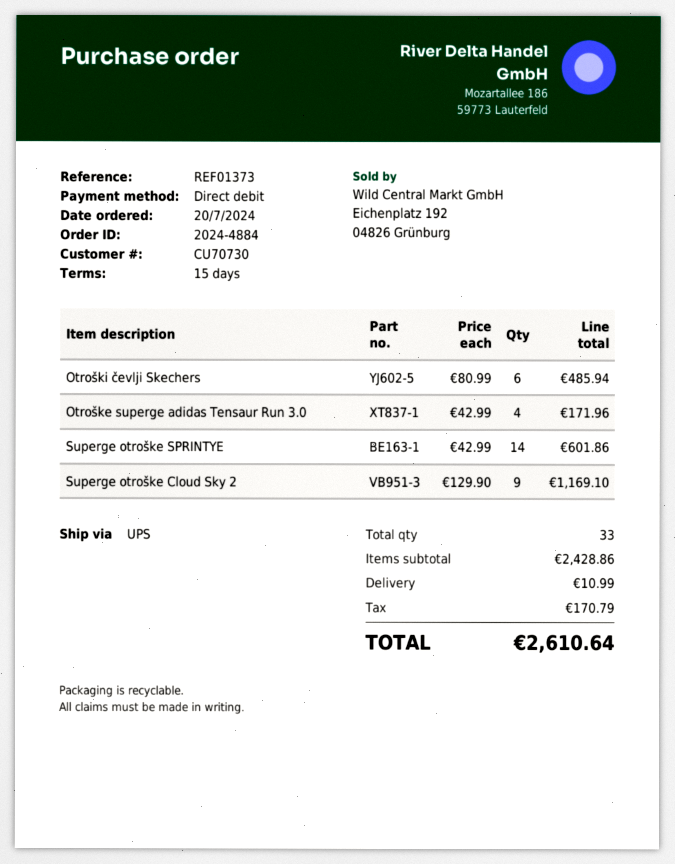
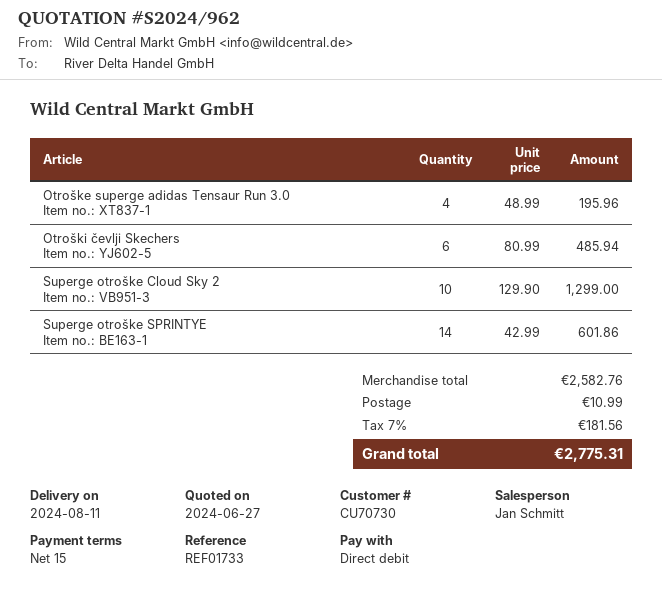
reference: REF01373 -> REF01733
Otroške superge adidas Tensaur Run 3.0: 4 x 42.99 = 171.96 -> 4 x 48.99 = 195.96
Superge otroške Cloud Sky 2: 9 x 129.90 = 1169.10 -> 10 x 129.90 = 1299.00
subtotal: 2428.86 -> 2582.76
tax: 170.79 -> 181.56
total: 2610.64 -> 2775.31

